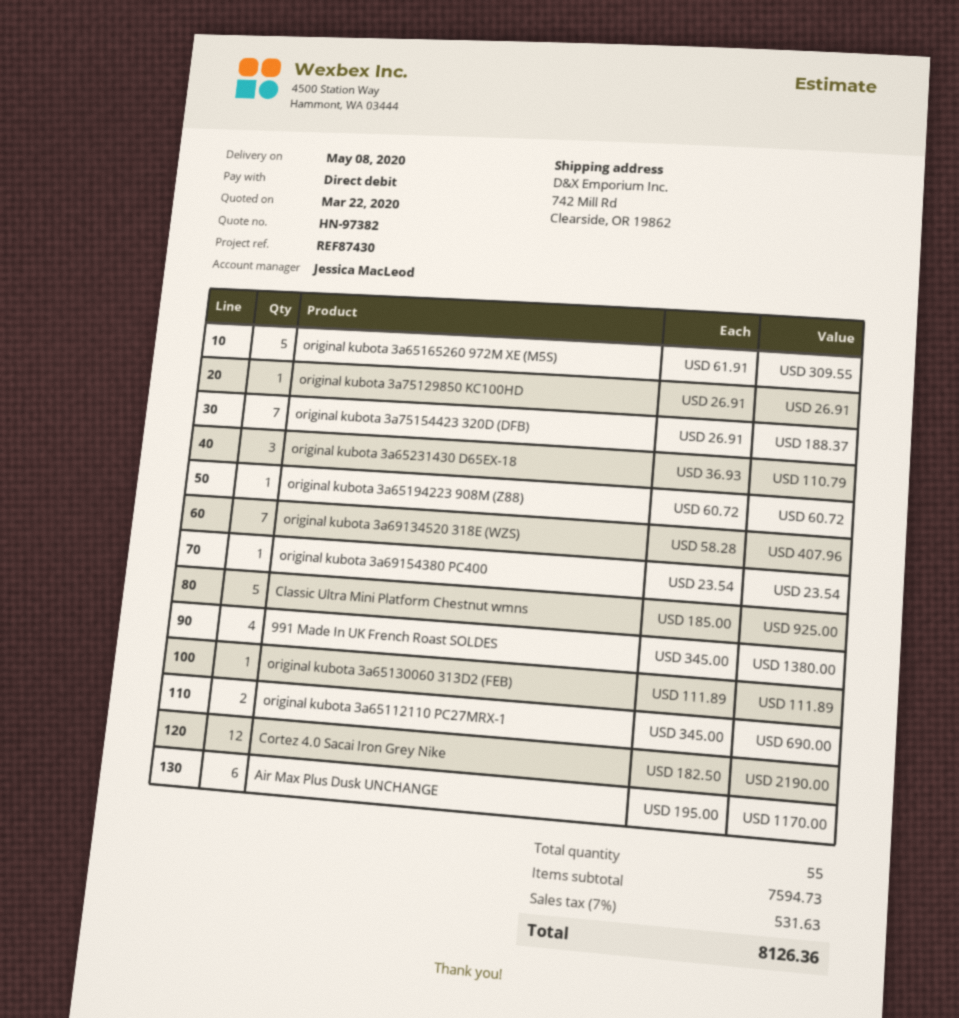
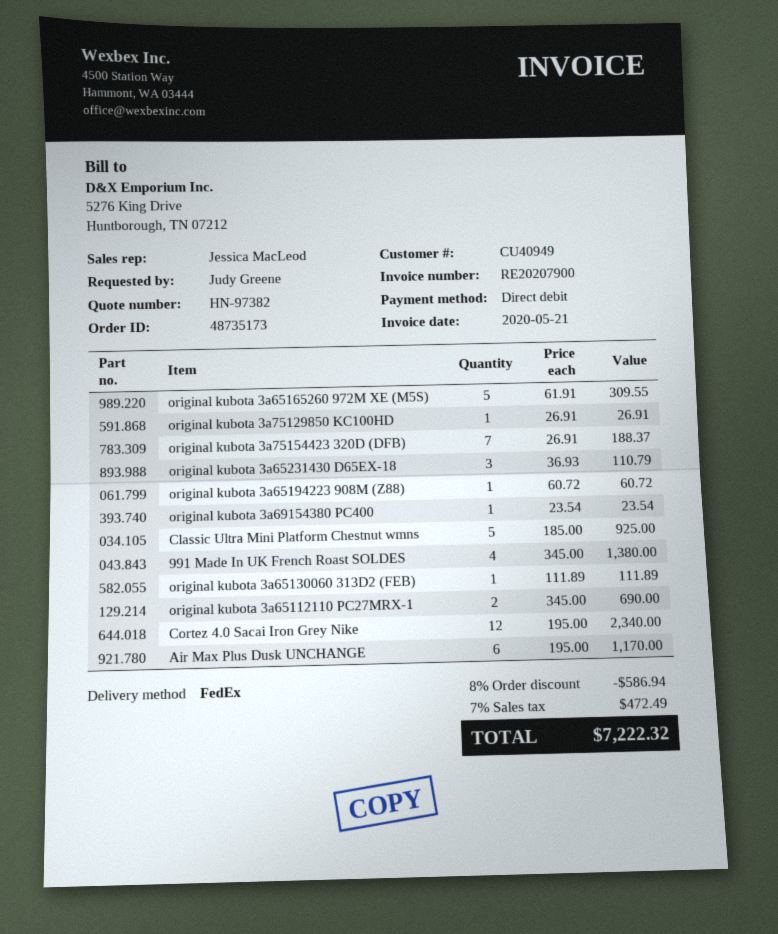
original kubota 3a69134520 318E (WZS): 7 x 58.28 = 407.96 -> none
Cortez 4.0 Sacai Iron Grey Nike: 12 x 182.50 = 2190.00 -> 12 x 195.00 = 2340.00
discount: none -> 8% = 586.94
tax: 7% = 531.63 -> 7% = 472.49
total: 8126.36 -> 7222.32

